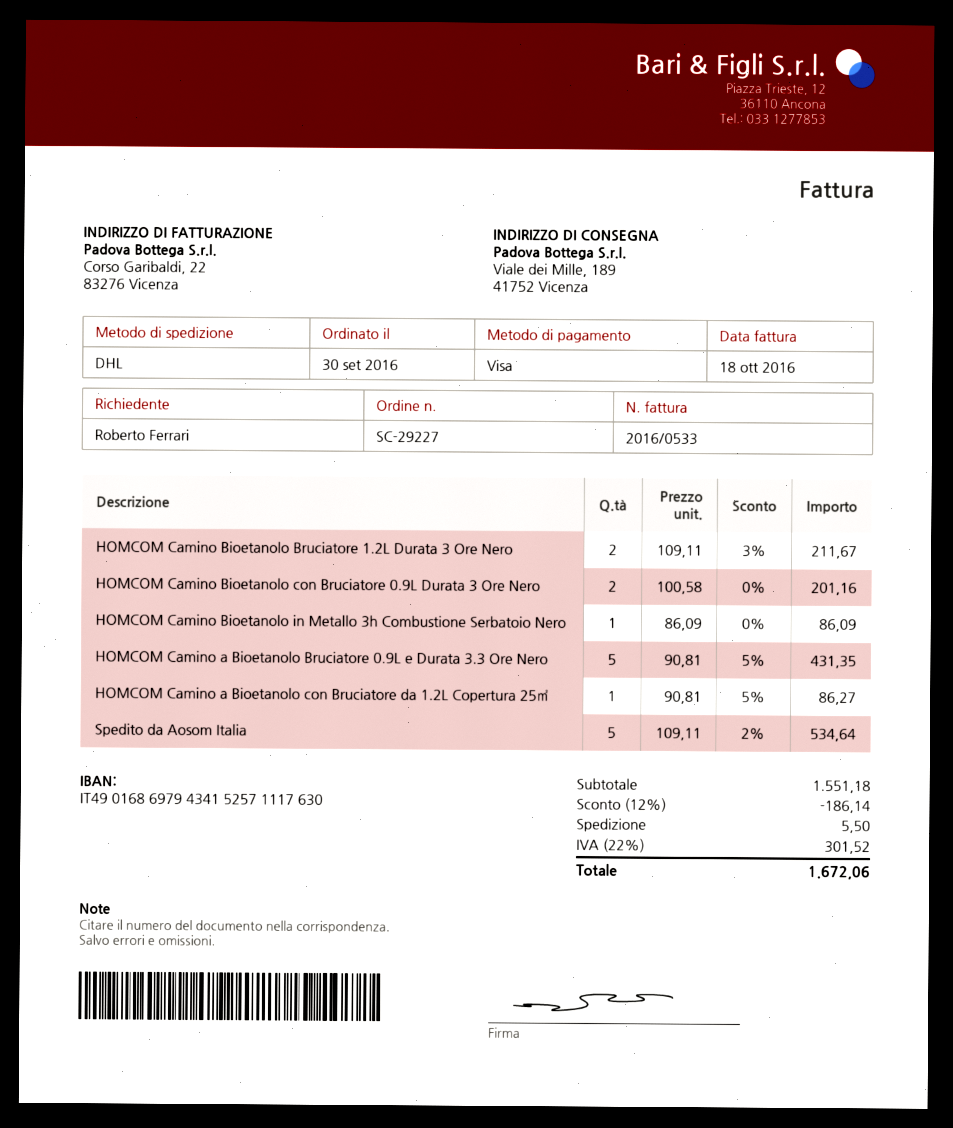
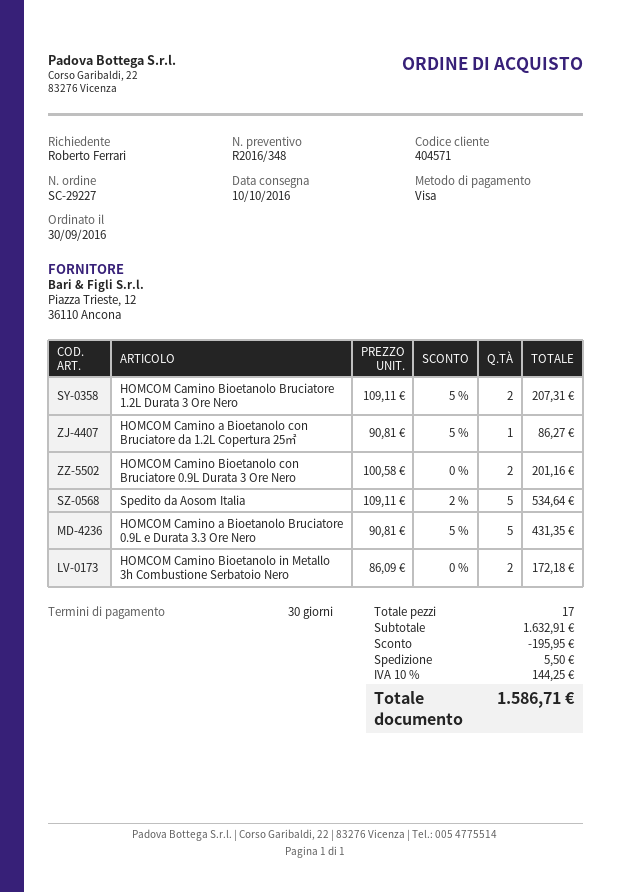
HOMCOM Camino Bioetanolo Bruciatore 1.2L Durata 3 Ore Nero: 2 x 109.11 - 3% = 211.67 -> 2 x 109.11 - 5% = 207.31
HOMCOM Camino Bioetanolo in Metallo 3h Combustione Serbatoio Nero: 1 x 86.09 = 86.09 -> 2 x 86.09 = 172.18
subtotal: 1551.18 -> 1632.91
discount: 186.14 -> 195.95
tax: 22% = 301.52 -> 10% = 144.25
total: 1672.06 -> 1586.71

